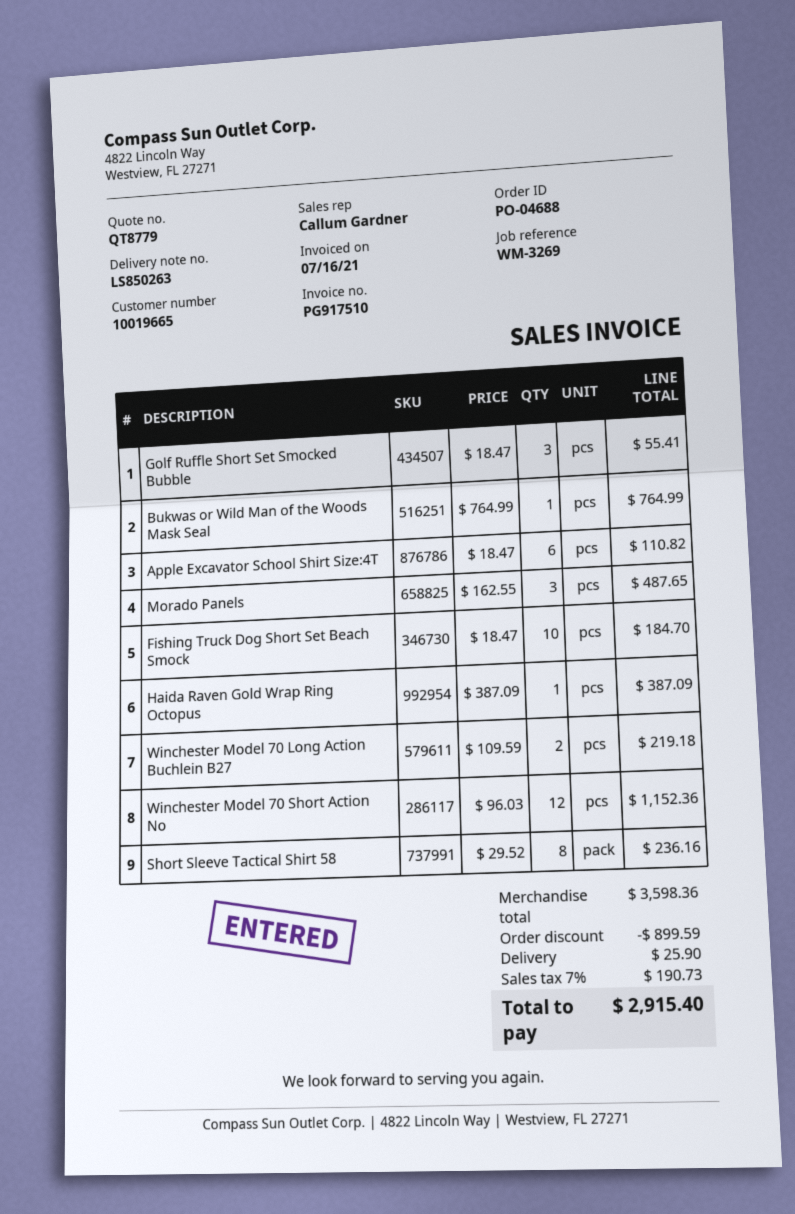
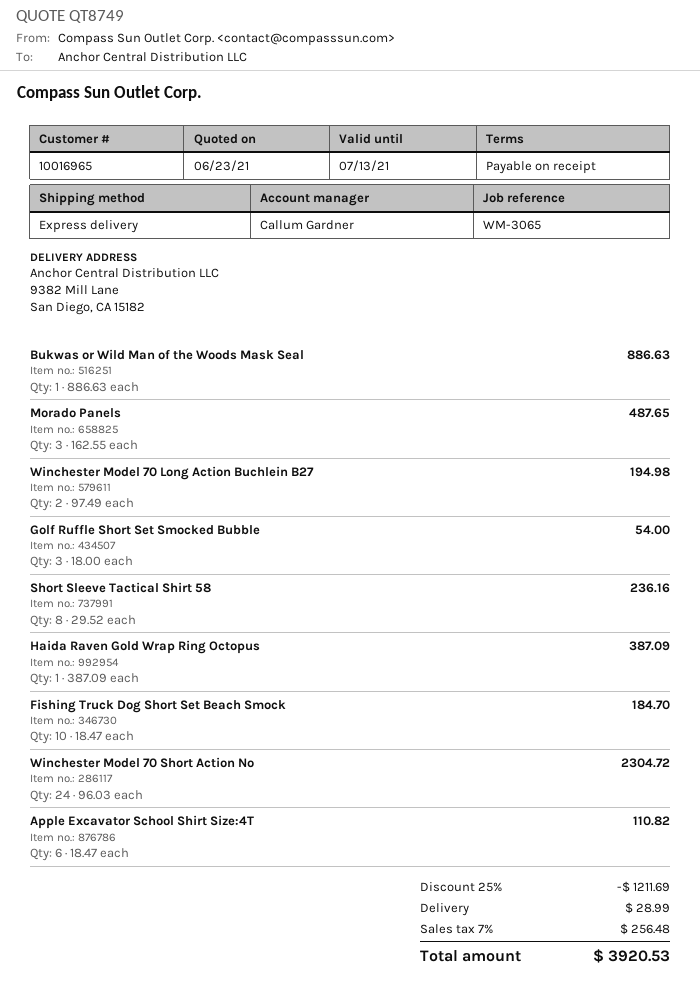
quote number: QT8779 -> QT8749
customer number: 10019665 -> 10016965
reference: WM-3269 -> WM-3065
Golf Ruffle Short Set Smocked Bubble: 3 x 18.47 = 55.41 -> 3 x 18.00 = 54.00
Bukwas or Wild Man of the Woods Mask Seal: 1 x 764.99 = 764.99 -> 1 x 886.63 = 886.63
Winchester Model 70 Long Action Buchlein B27: 2 x 109.59 = 219.18 -> 2 x 97.49 = 194.98
Winchester Model 70 Short Action No: 12 x 96.03 = 1152.36 -> 24 x 96.03 = 2304.72
discount: 899.59 -> 1211.69
shipping: 25.90 -> 28.99
tax: 7% = 190.73 -> 7% = 256.48
total: 2915.40 -> 3920.53

